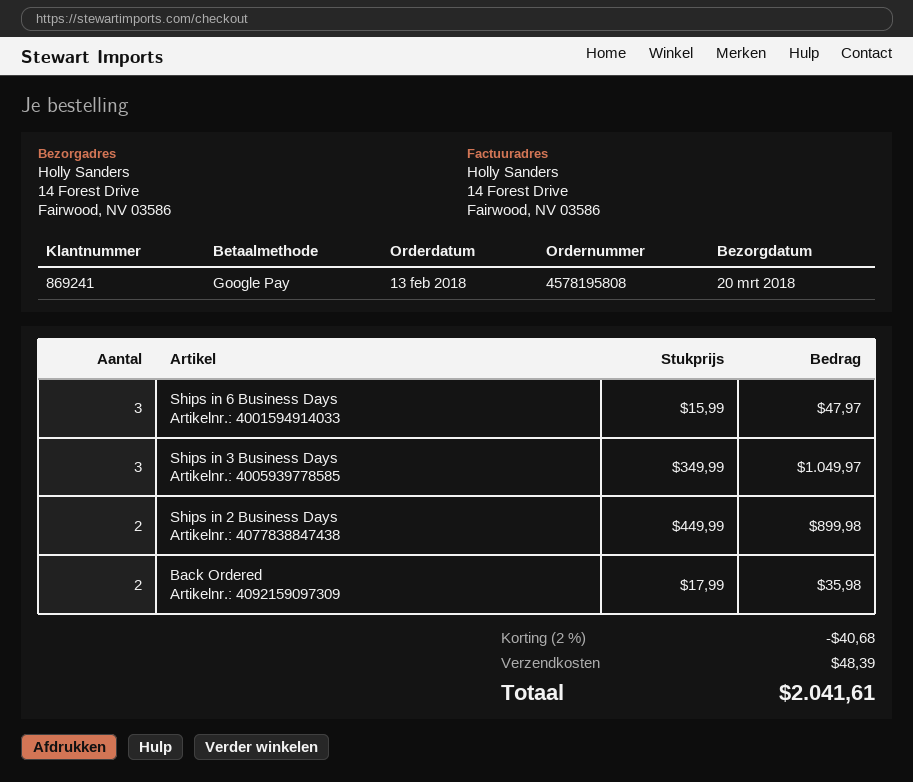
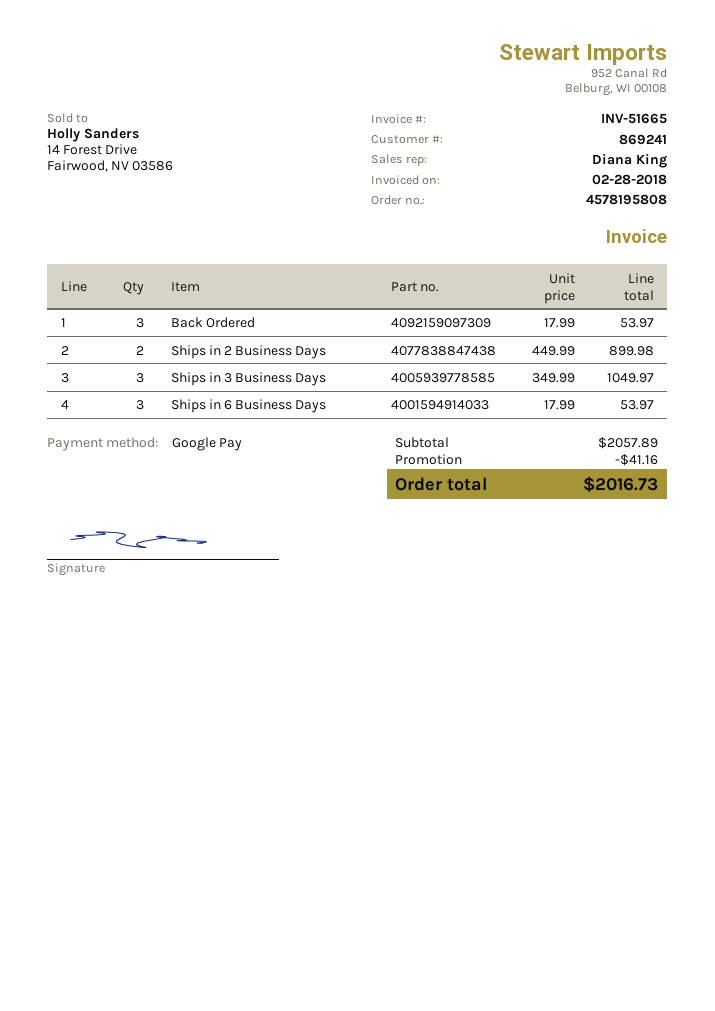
Ships in 6 Business Days: 3 x 15.99 = 47.97 -> 3 x 17.99 = 53.97
Back Ordered: 2 x 17.99 = 35.98 -> 3 x 17.99 = 53.97
discount: 40.68 -> 41.16
shipping: 48.39 -> none
total: 2041.61 -> 2016.73

